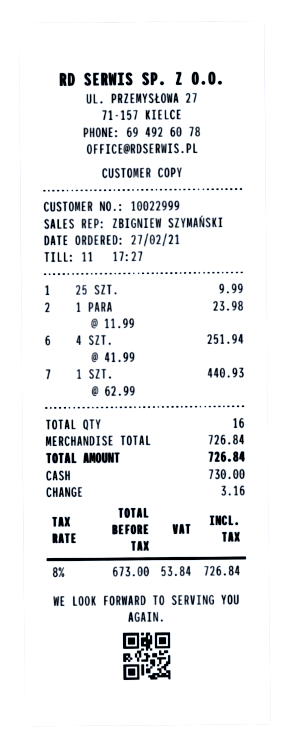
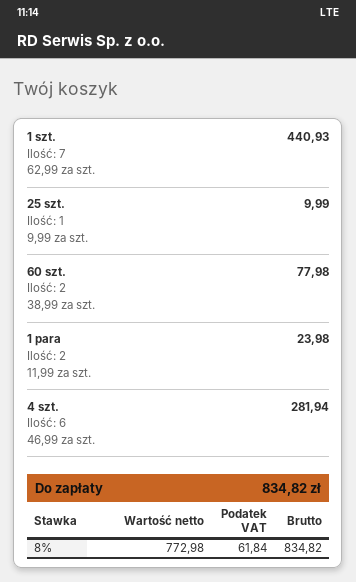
4 SZT.: 6 x 41.99 = 251.94 -> 6 x 46.99 = 281.94
60 szt.: none -> 2 x 38.99 = 77.98
net: 673.00 -> 772.98
tax: 8% = 53.84 -> 8% = 61.84
total: 726.84 -> 834.82

